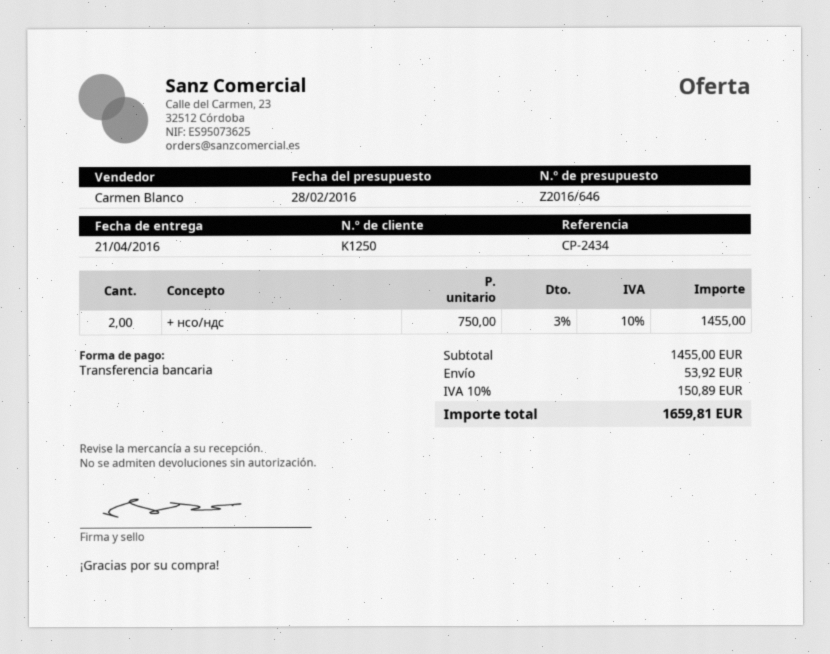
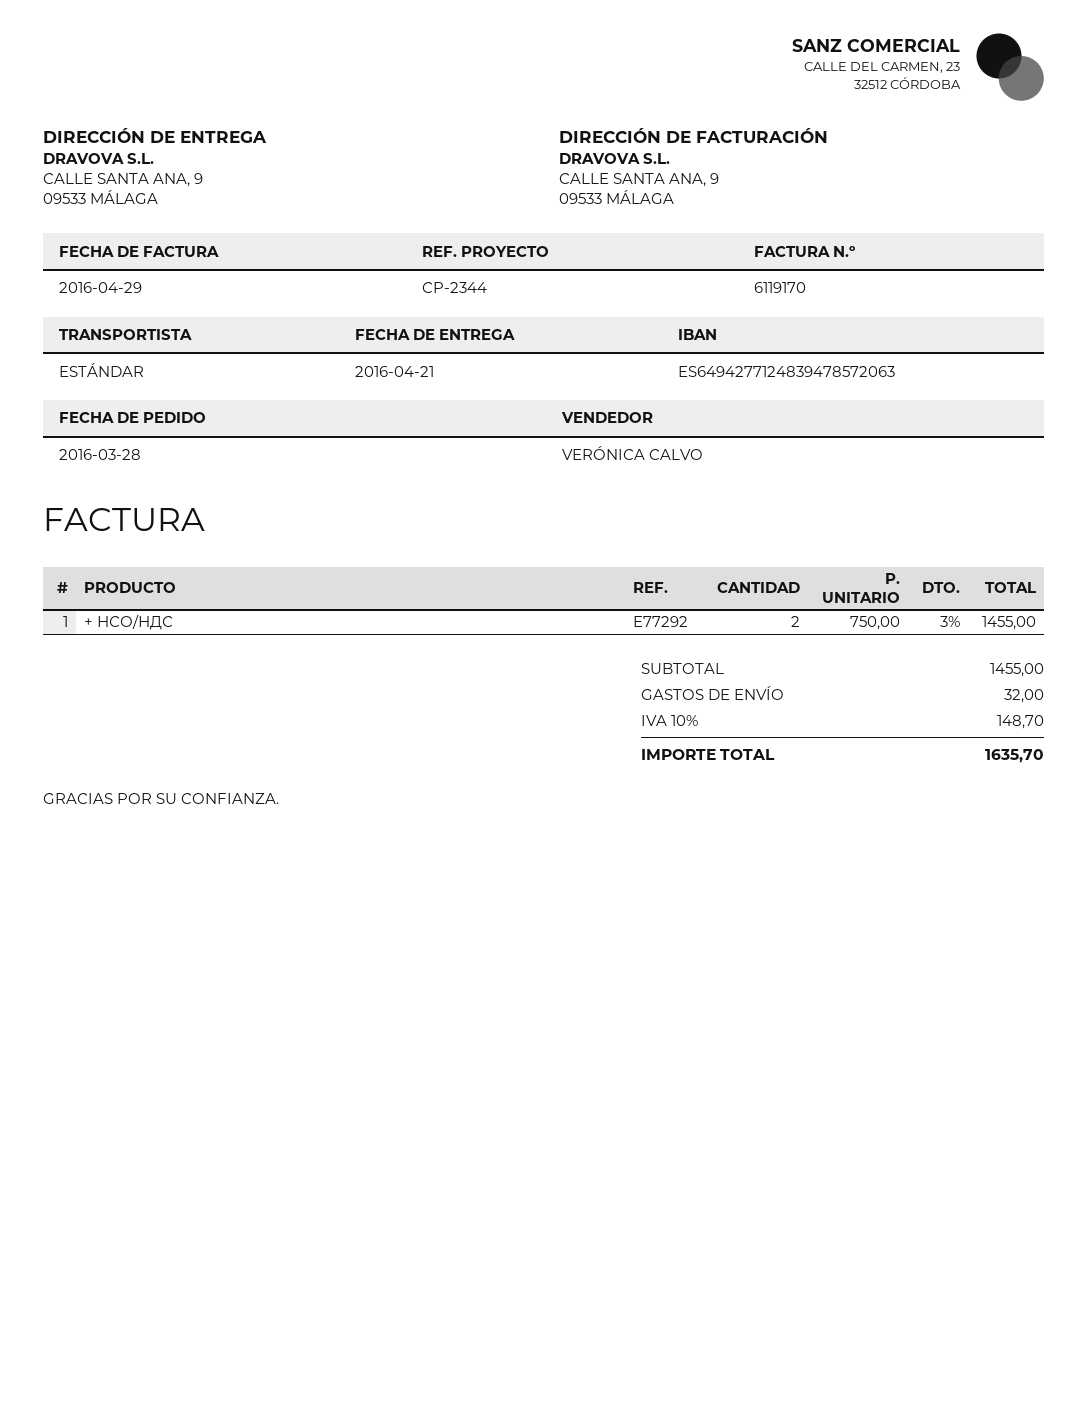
reference: CP-2434 -> CP-2344
sales rep: Carmen Blanco -> VERÓNICA CALVO
shipping: 53.92 -> 32.00
tax: 10% = 150.89 -> 10% = 148.70
total: 1659.81 -> 1635.70

